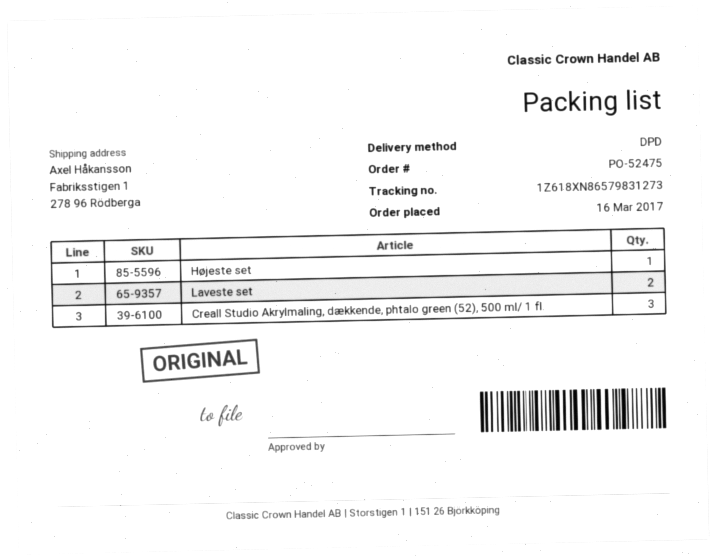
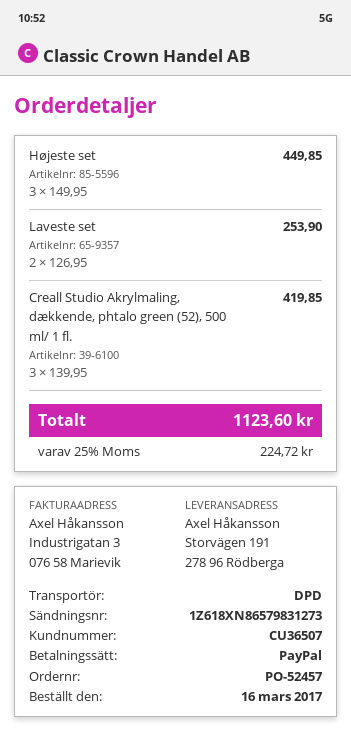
order number: PO-52475 -> PO-52457
ship to: Fabriksstigen 1, 278 96 Rödberga -> Storvägen 191, 278 96 Rödberga
Højeste set: 1 -> 3

